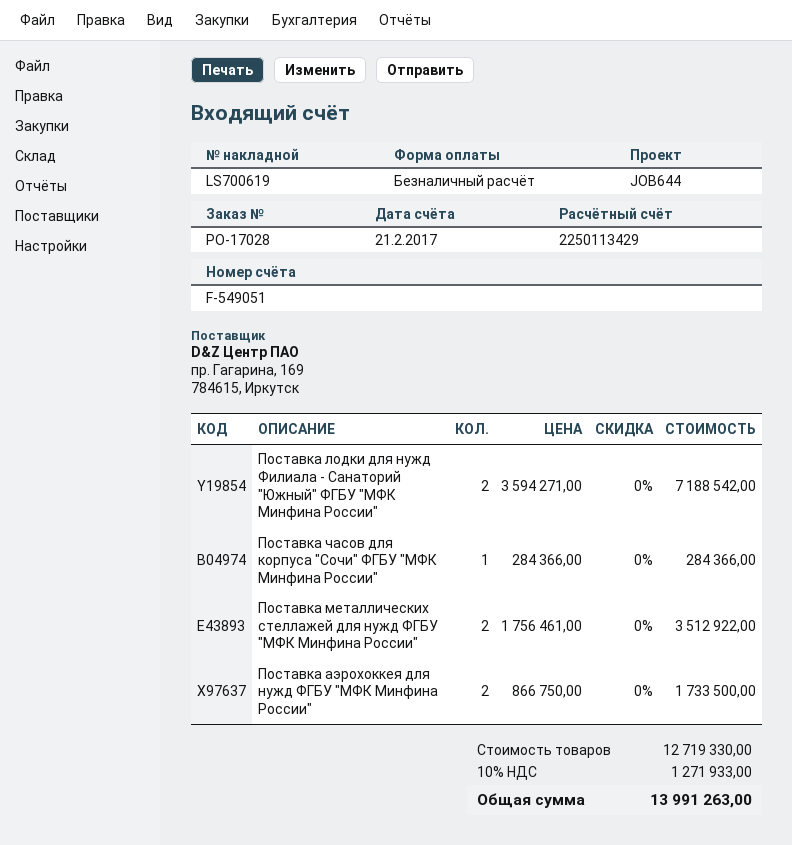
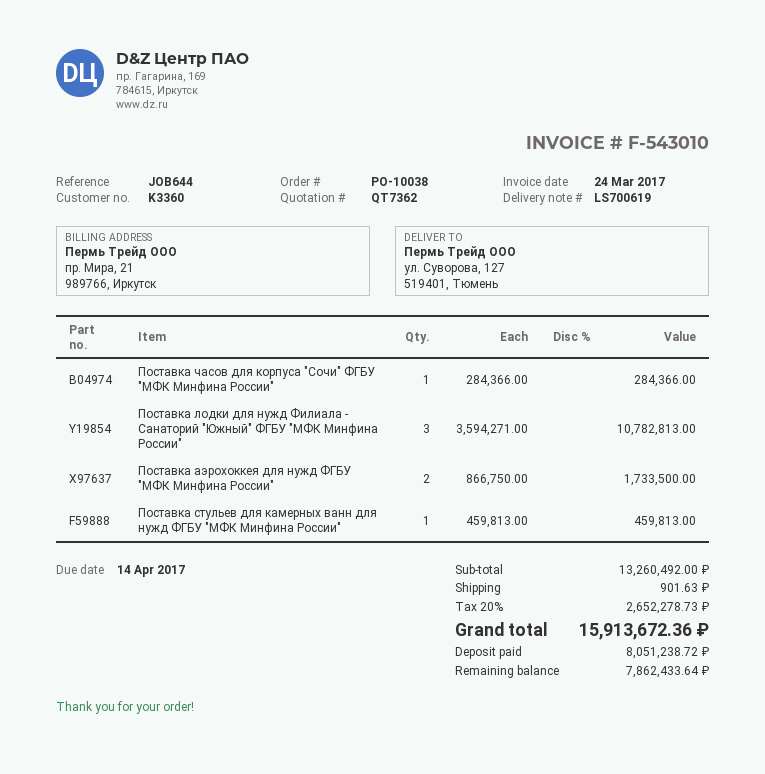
order number: PO-17028 -> PO-10038
invoice number: F-549051 -> F-543010
invoice date: 2017-02-21 -> 2017-03-24
Поставка лодки для нужд Филиала - Санаторий "Южный" ФГБУ "МФК Минфина России": 2 x 3594271.00 = 7188542.00 -> 3 x 3594271.00 = 10782813.00
Поставка металлических стеллажей для нужд ФГБУ "МФК Минфина России": 2 x 1756461.00 = 3512922.00 -> none
Поставка стульев для камерных ванн для нужд ФГБУ "МФК Минфина России": none -> 1 x 459813.00 = 459813.00
subtotal: 12719330.00 -> 13260492.00
shipping: none -> 901.63
tax: 10% = 1271933.00 -> 20% = 2652278.73
total: 13991263.00 -> 15913672.36

